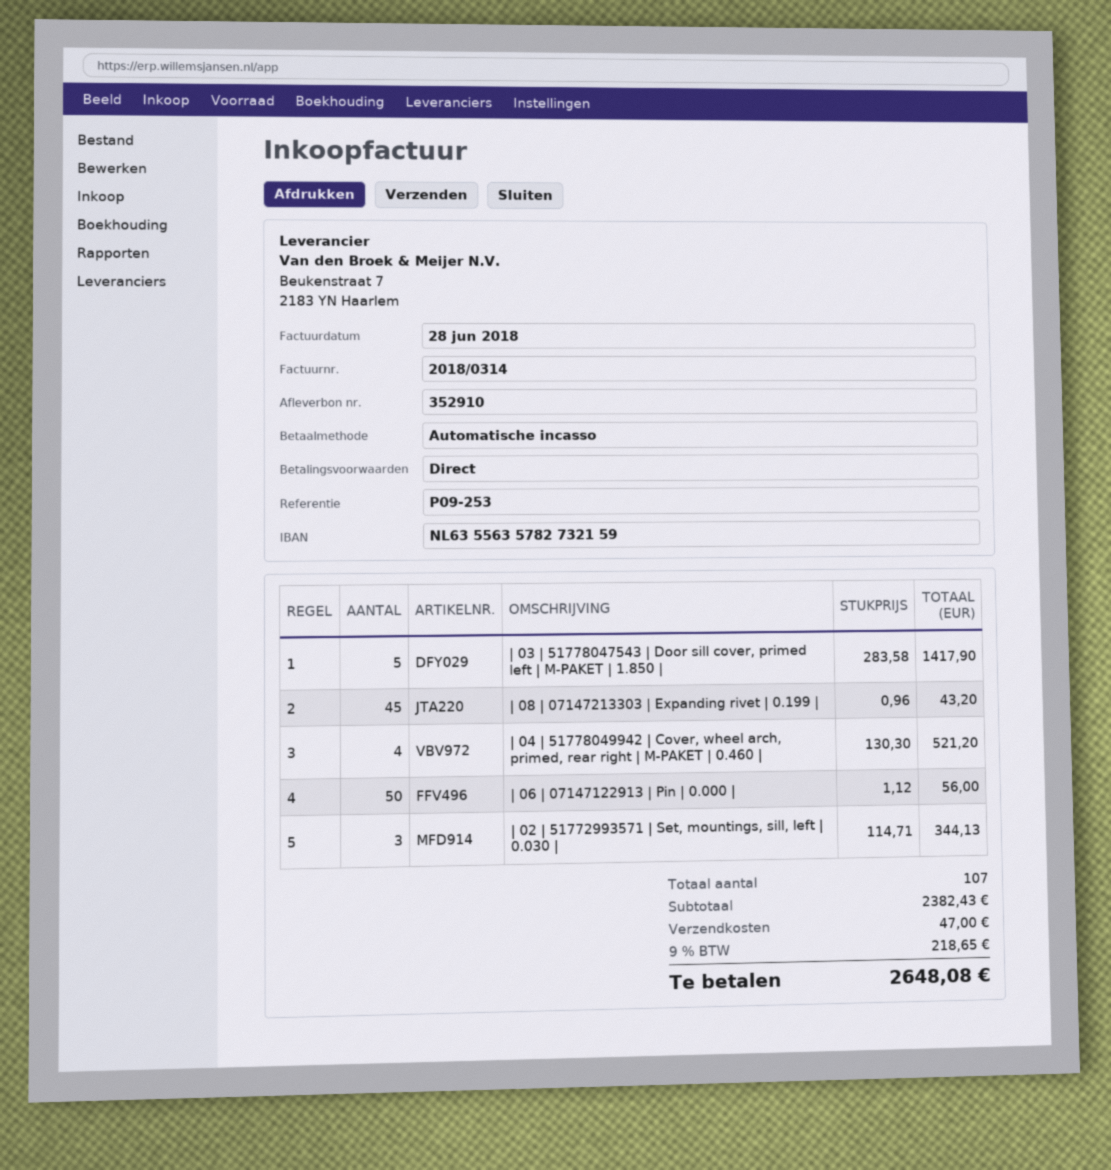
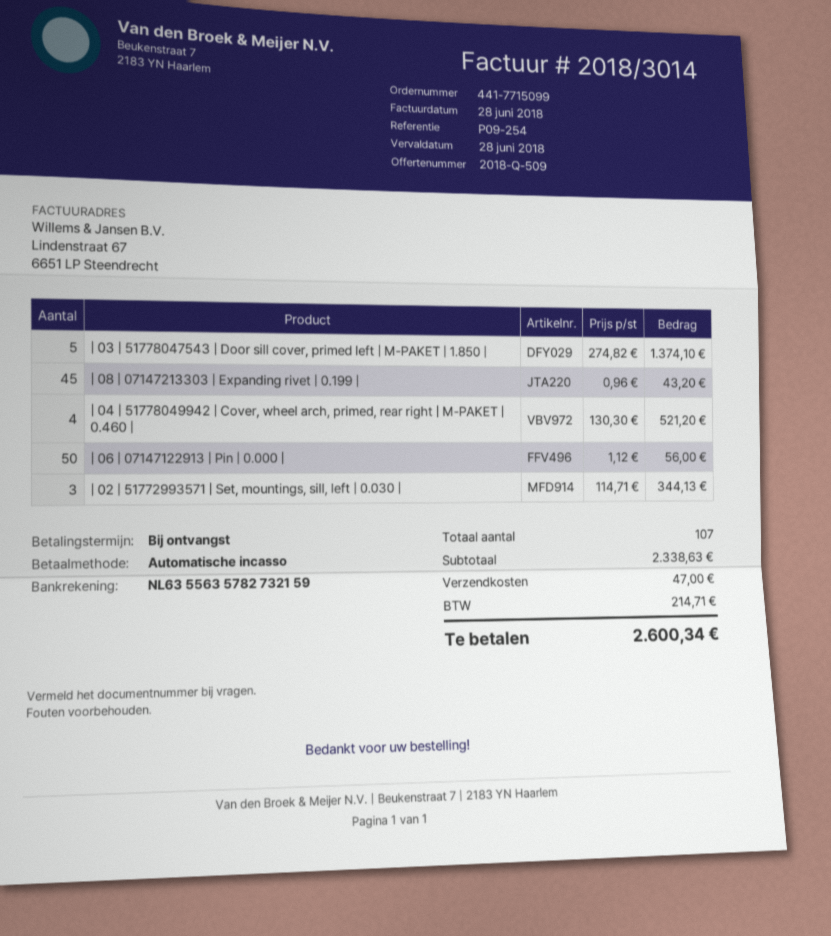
invoice number: 2018/0314 -> 2018/3014
reference: P09-253 -> P09-254
| 03 | 51778047543 | Door sill cover, primed left | M-PAKET | 1.850 |: 5 x 283.58 = 1417.90 -> 5 x 274.82 = 1374.10
subtotal: 2382.43 -> 2338.63
tax: 218.65 -> 214.71
total: 2648.08 -> 2600.34

